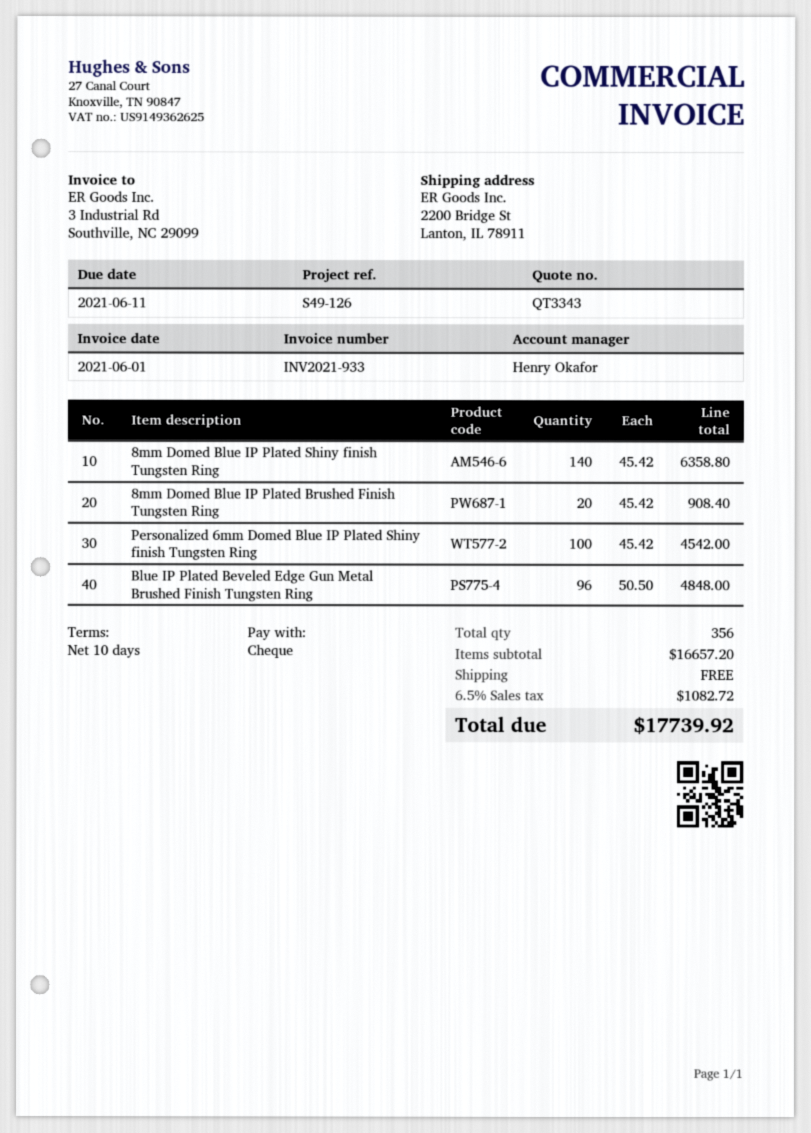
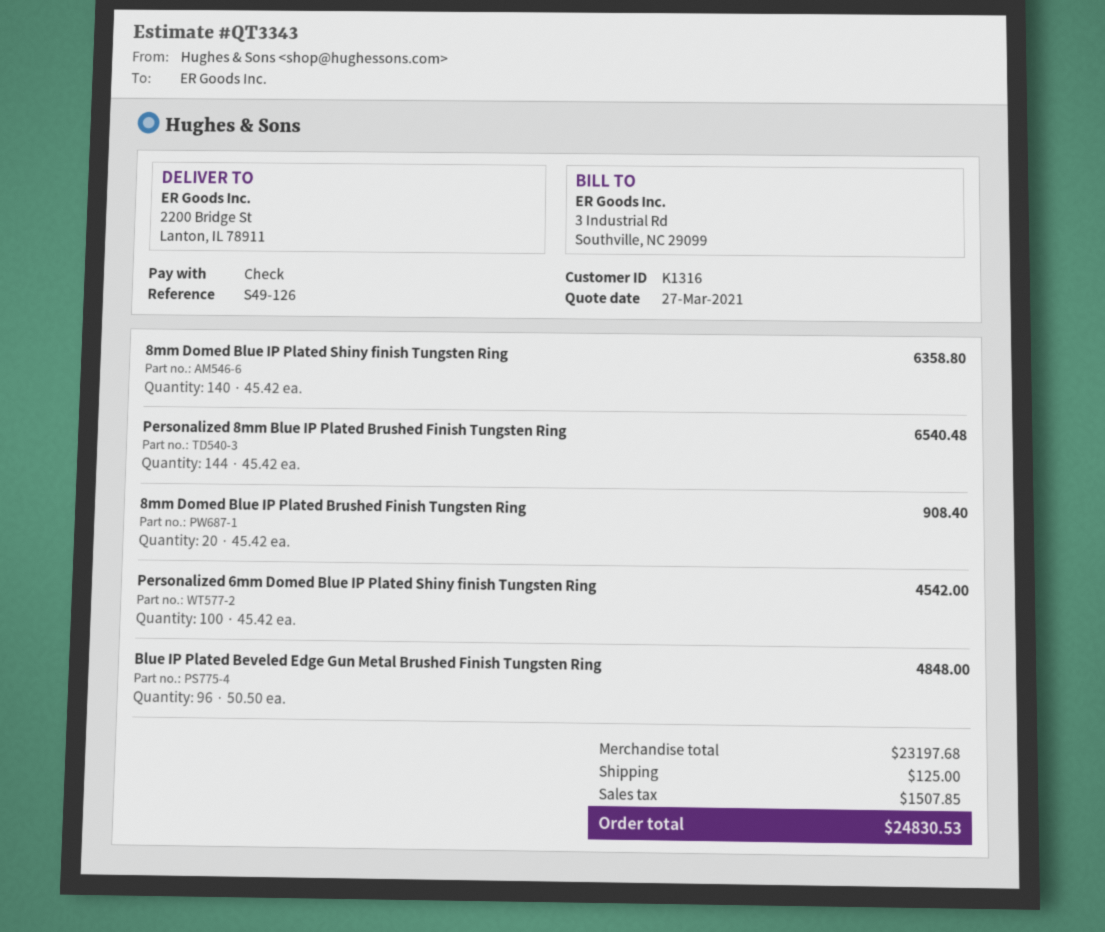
Personalized 8mm Blue IP Plated Brushed Finish Tungsten Ring: none -> 144 x 45.42 = 6540.48
subtotal: 16657.20 -> 23197.68
shipping: 0.00 -> 125.00
tax: 1082.72 -> 1507.85
total: 17739.92 -> 24830.53

